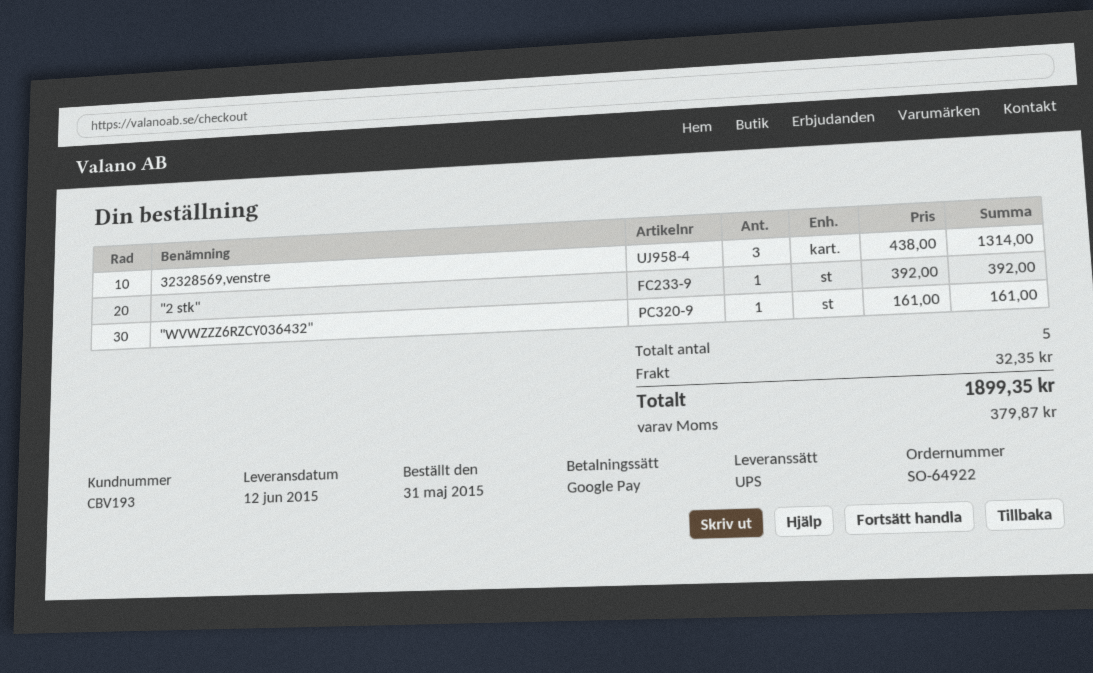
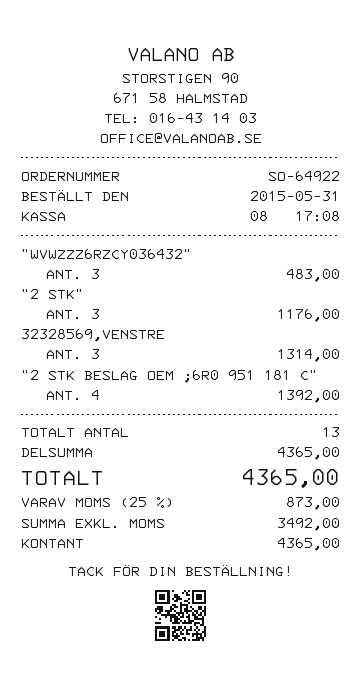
payment method: Google Pay -> cash
"2 stk": 1 for 392.00 -> 3 for 1176.00
"WVWZZZ6RZCY036432": 1 for 161.00 -> 3 for 483.00
"2 STK BESLAG OEM ;6R0 951 181 C": none -> 4 for 1392.00
total quantity: 5 -> 13
shipping: 32.35 -> none
tax: 379.87 -> 873.00
total: 1899.35 -> 4365.00

